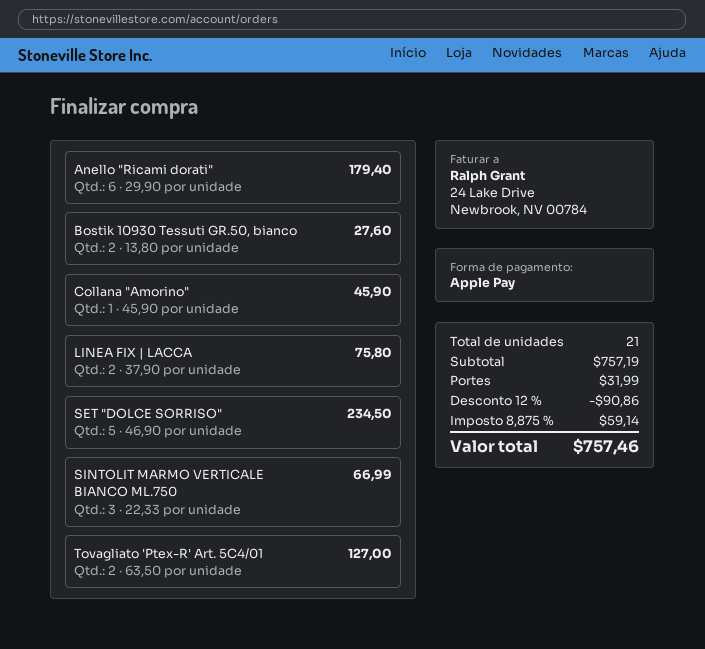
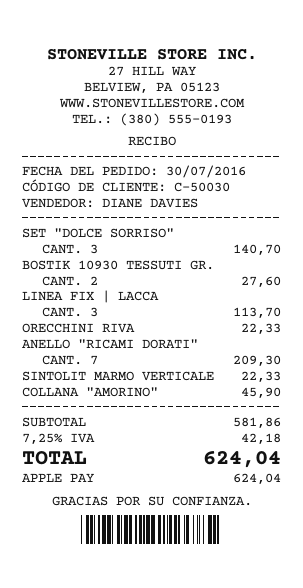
Anello "Ricami dorati": 6 for 179.40 -> 7 for 209.30
LINEA FIX | LACCA: 2 for 75.80 -> 3 for 113.70
SET "DOLCE SORRISO": 5 for 234.50 -> 3 for 140.70
SINTOLIT MARMO VERTICALE BIANCO ML.750: 3 for 66.99 -> 1 for 22.33
Tovagliato 'Ptex-R' Art. 5C4/01: 2 for 127.00 -> none
ORECCHINI RIVA: none -> 1 for 22.33
subtotal: 757.19 -> 581.86
discount: 12% = 90.86 -> none
shipping: 31.99 -> none
tax: 8.875% = 59.14 -> 7.25% = 42.18
total: 757.46 -> 624.04

